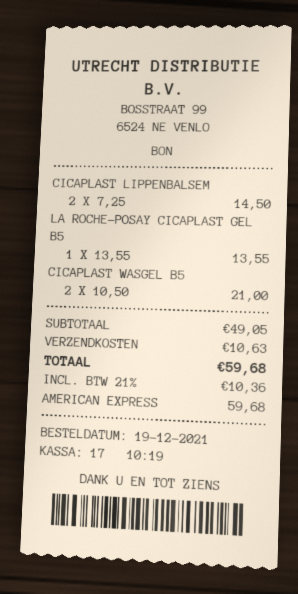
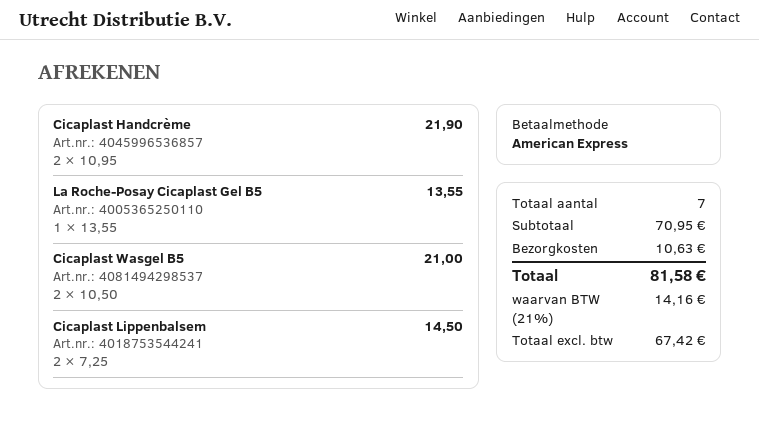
Cicaplast Handcrème: none -> 2 x 10.95 = 21.90
subtotal: 49.05 -> 70.95
tax: 21% = 10.36 -> 21% = 14.16
total: 59.68 -> 81.58

